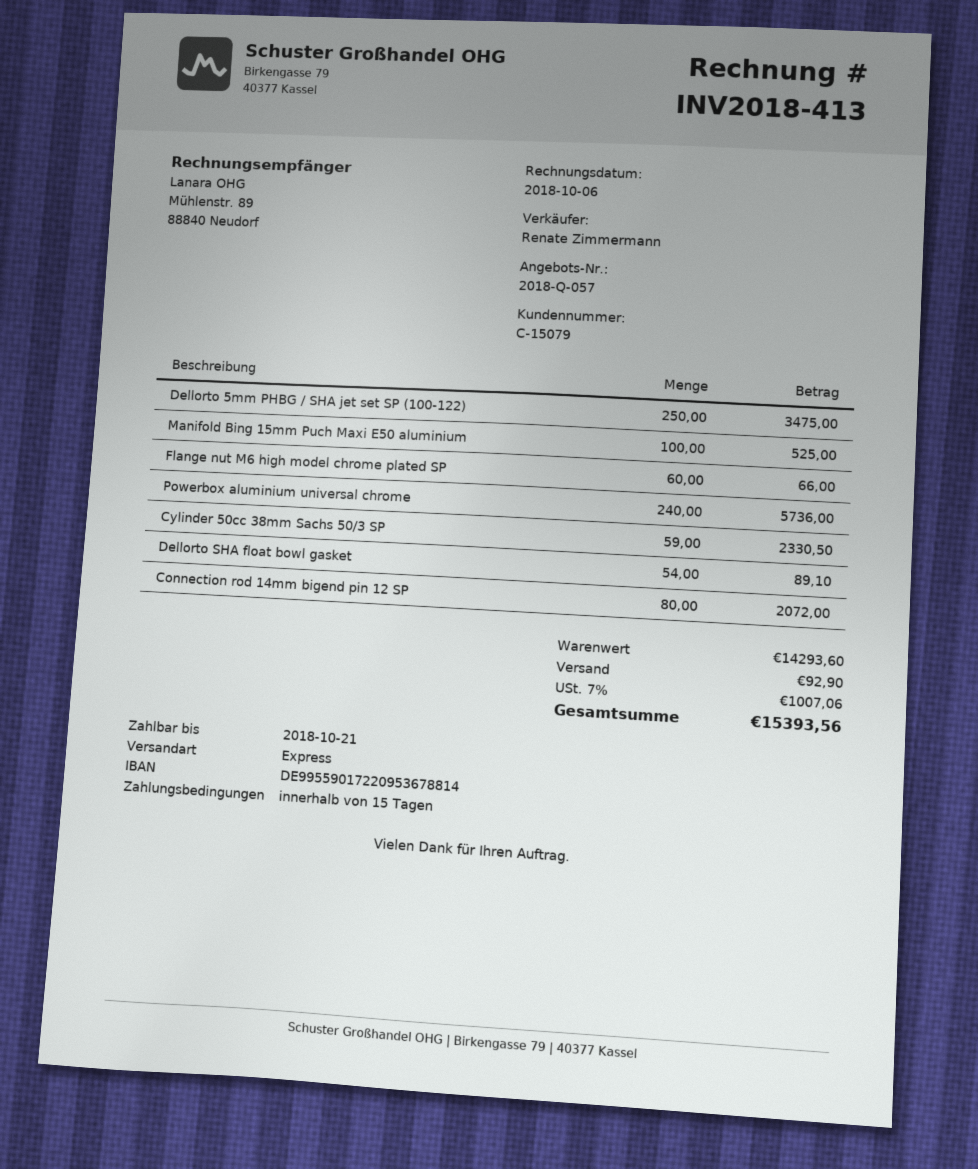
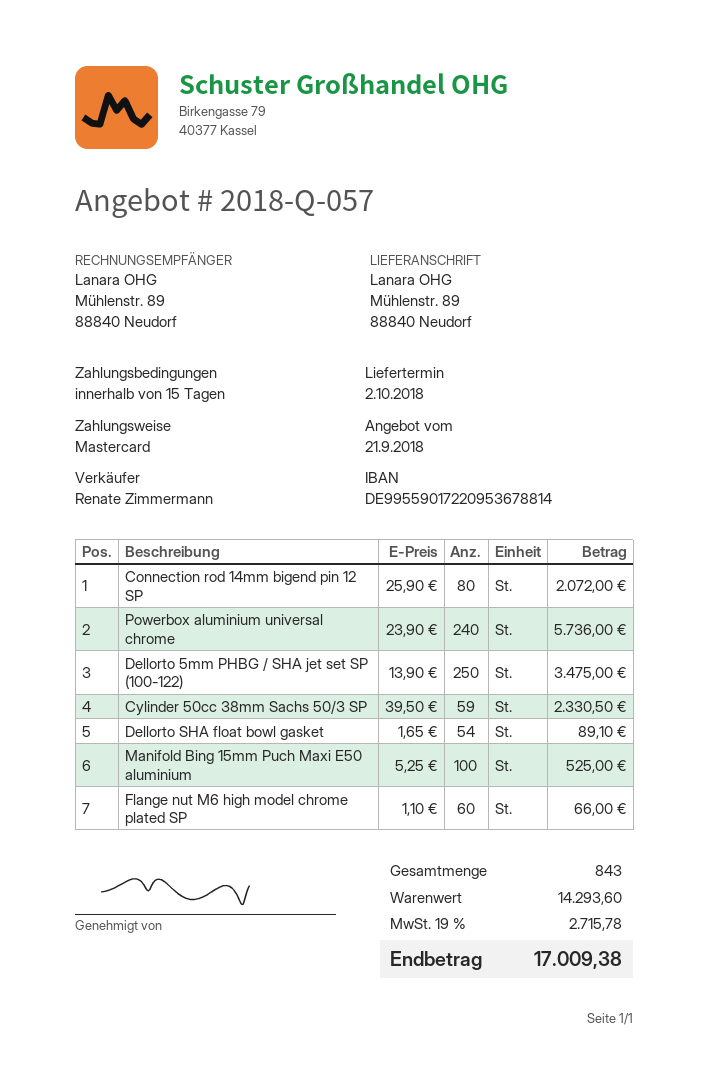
shipping: 92.90 -> none
tax: 7% = 1007.06 -> 19% = 2715.78
total: 15393.56 -> 17009.38

